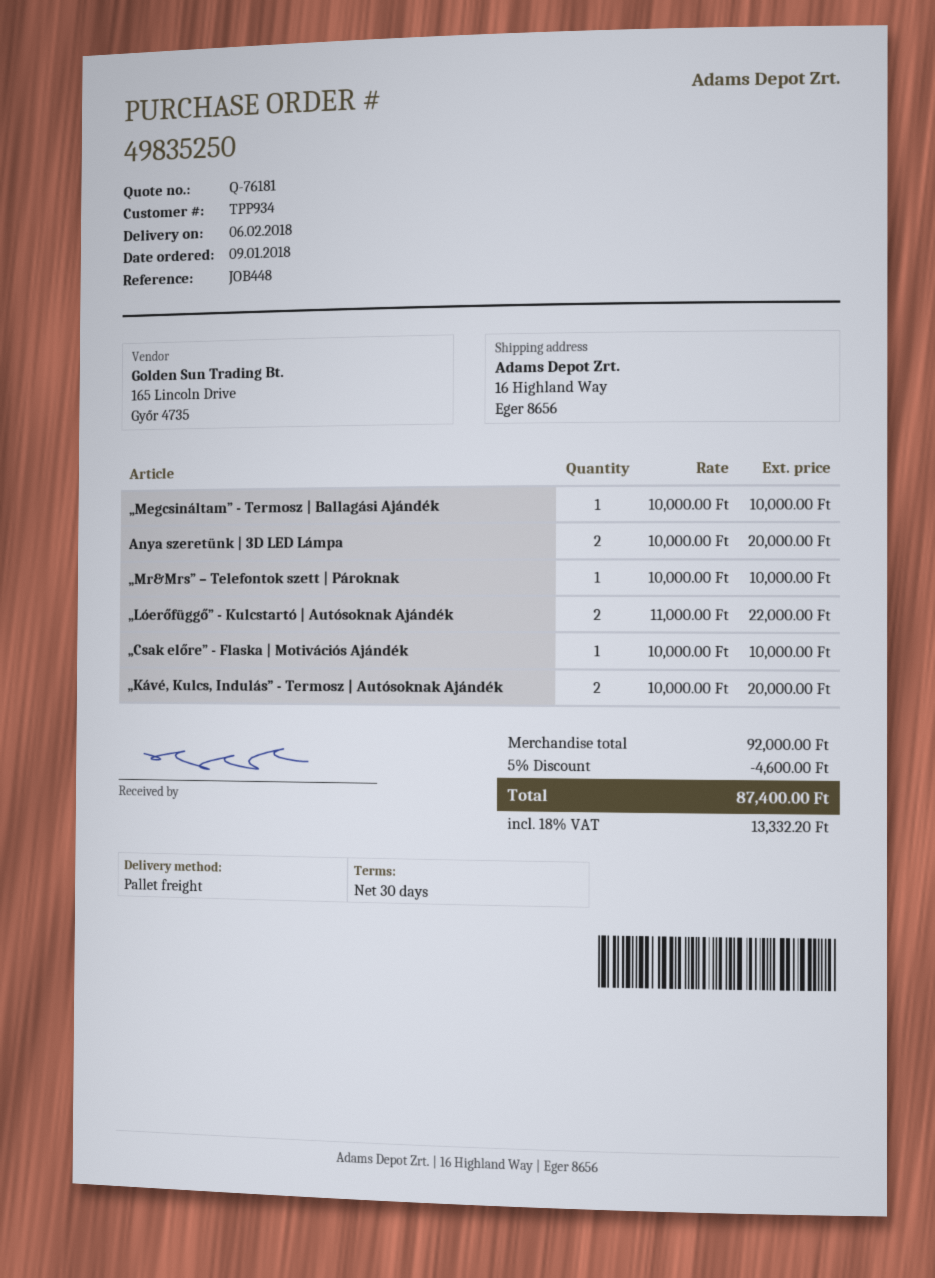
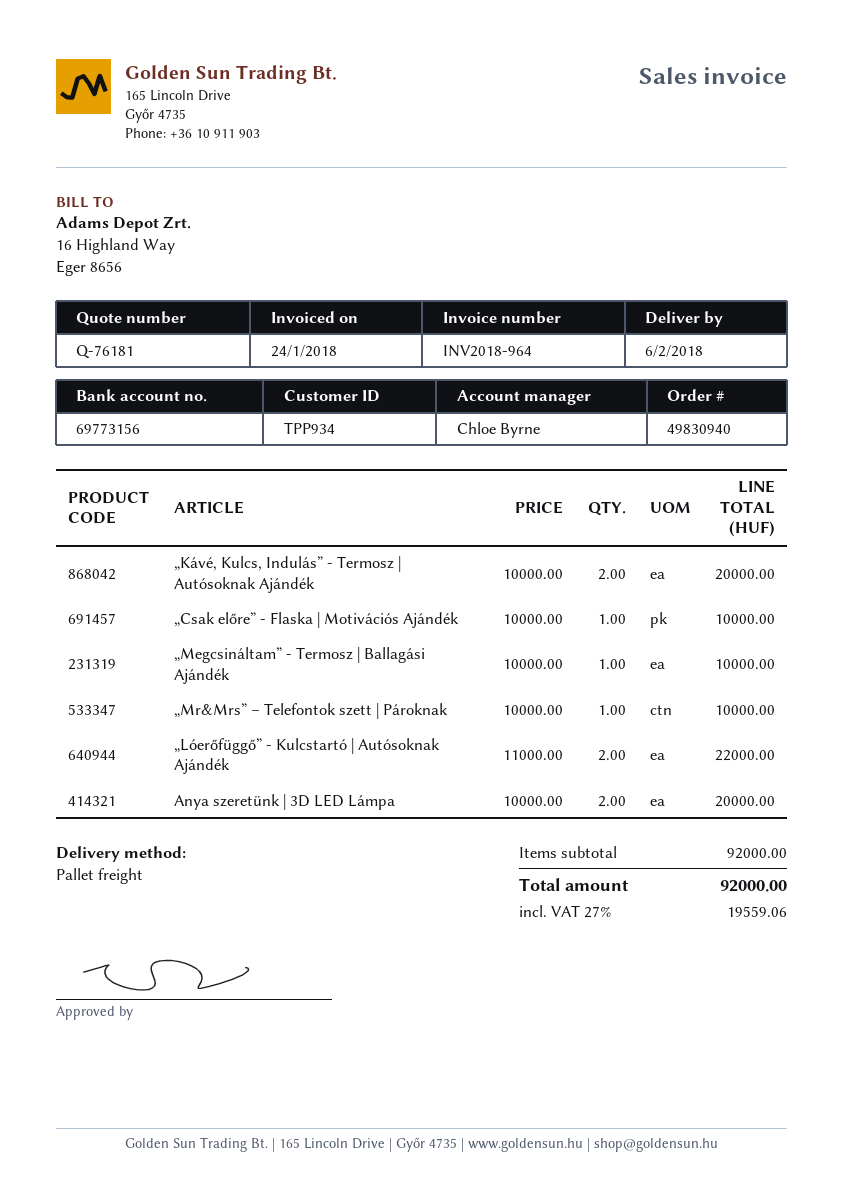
order number: 49835250 -> 49830940
discount: 5% = 4600.00 -> none
tax: 18% = 13332.20 -> 27% = 19559.06
total: 87400.00 -> 92000.00

